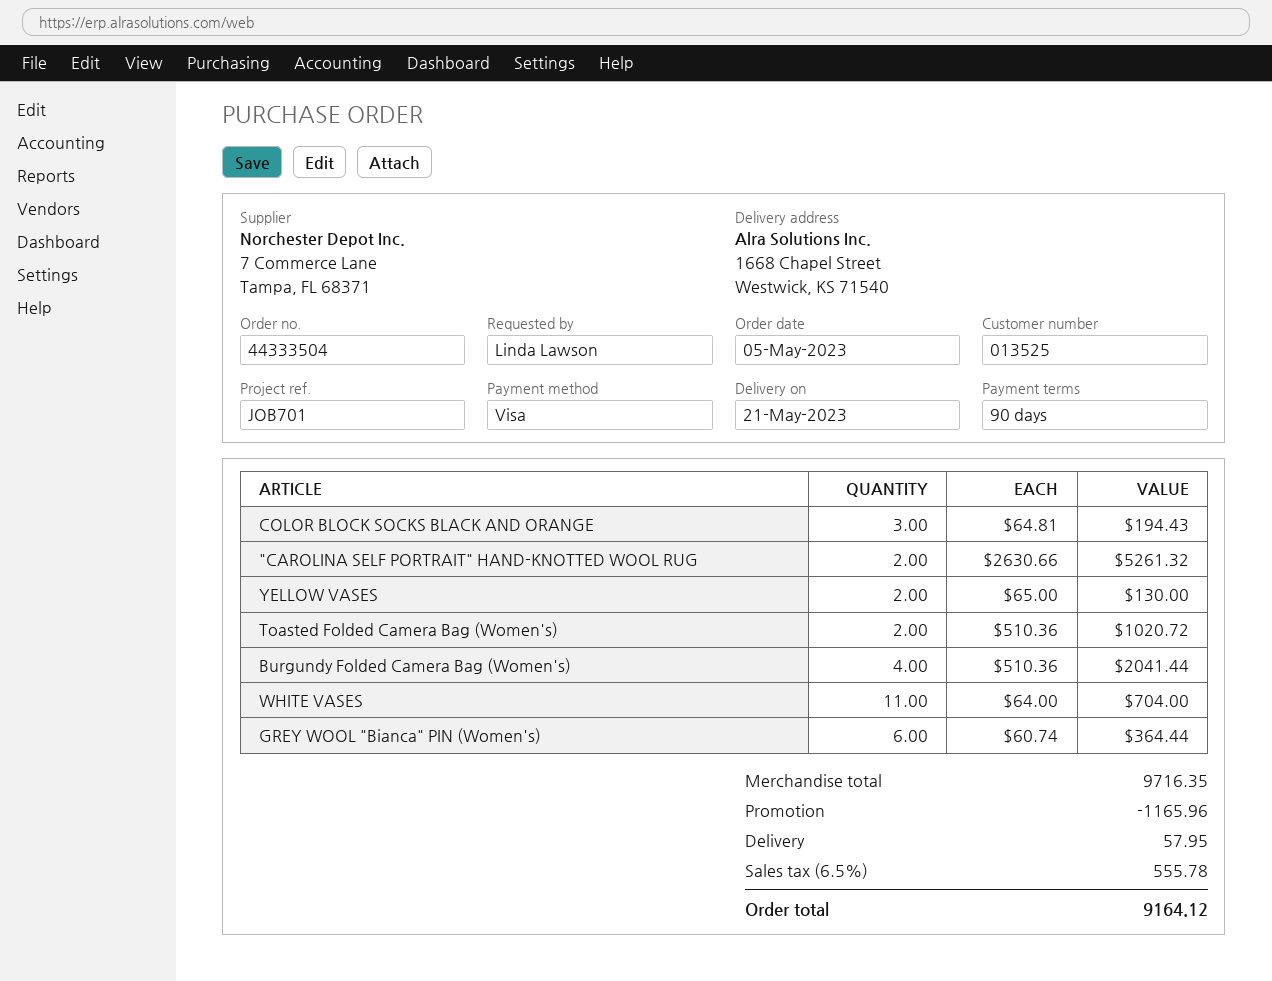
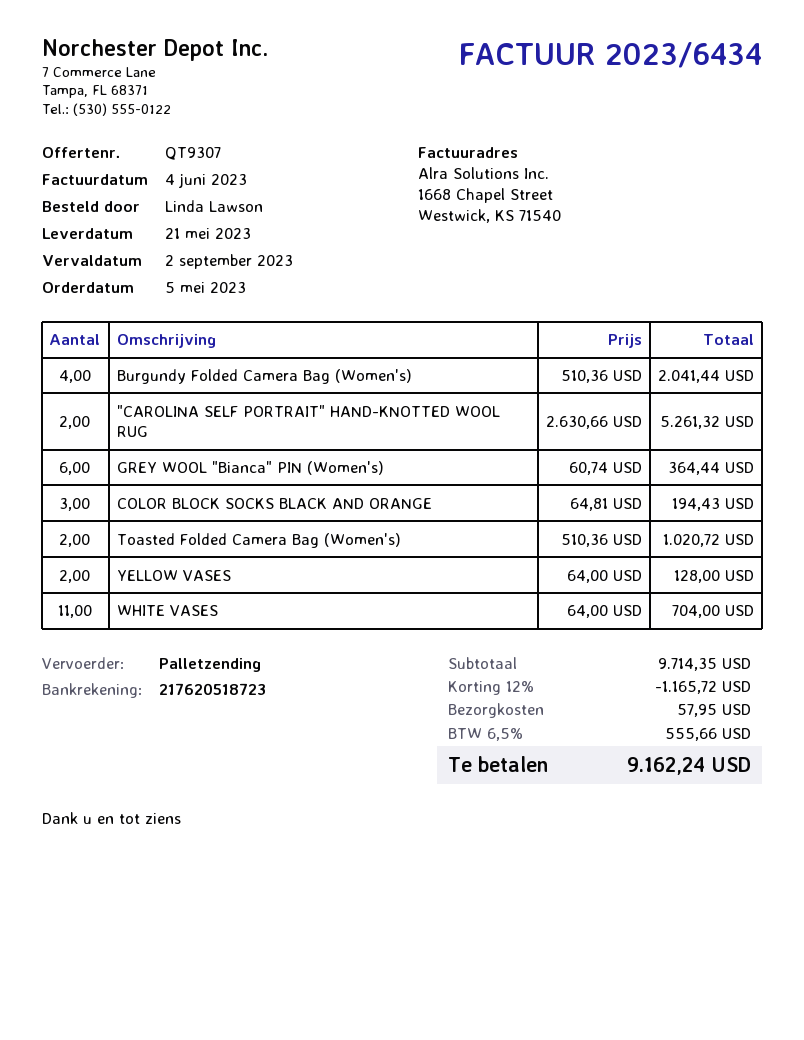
YELLOW VASES: 2 x 65.00 = 130.00 -> 2 x 64.00 = 128.00
subtotal: 9716.35 -> 9714.35
discount: 1165.96 -> 1165.72
tax: 6.5% = 555.78 -> 6.5% = 555.66
total: 9164.12 -> 9162.24

